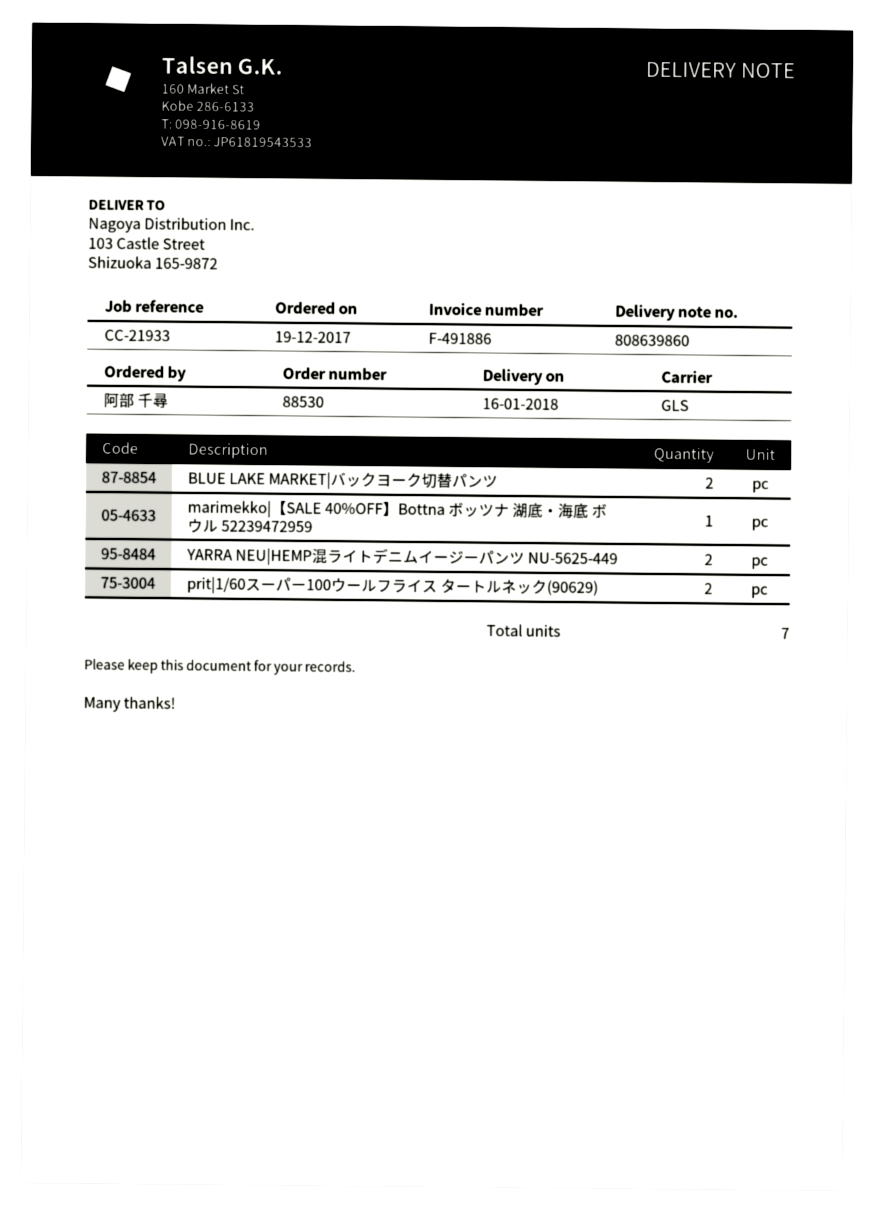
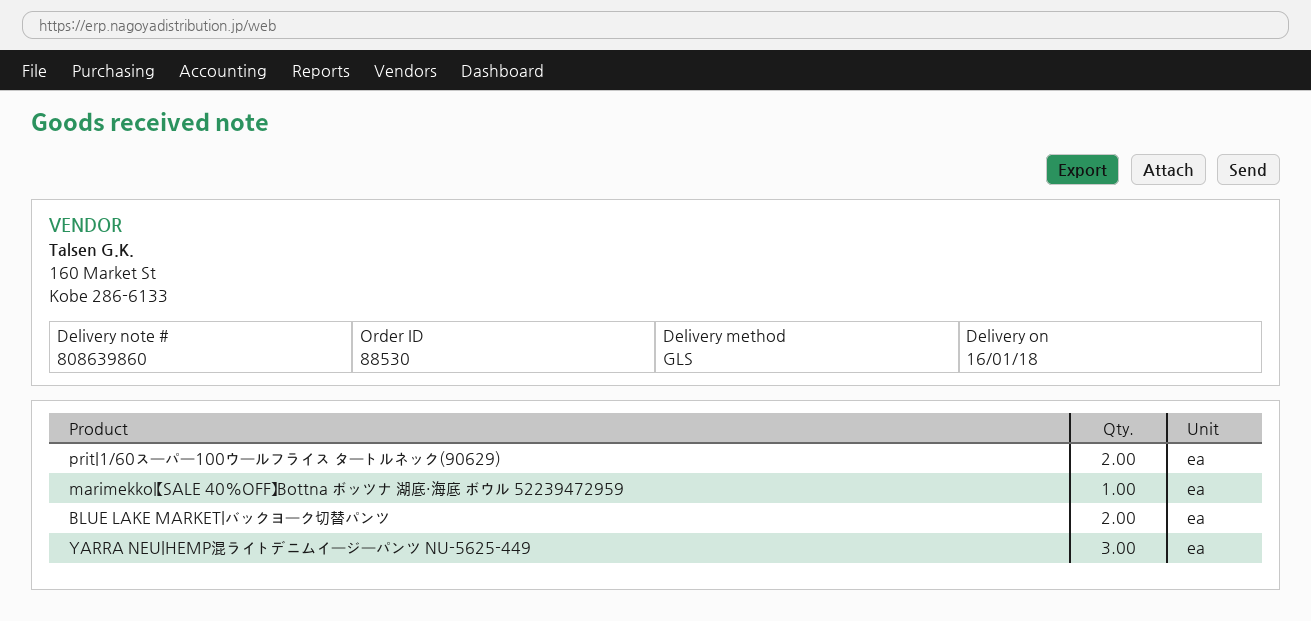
YARRA NEU|HEMP混ライトデニムイージーパンツ NU-5625-449: 2 -> 3

